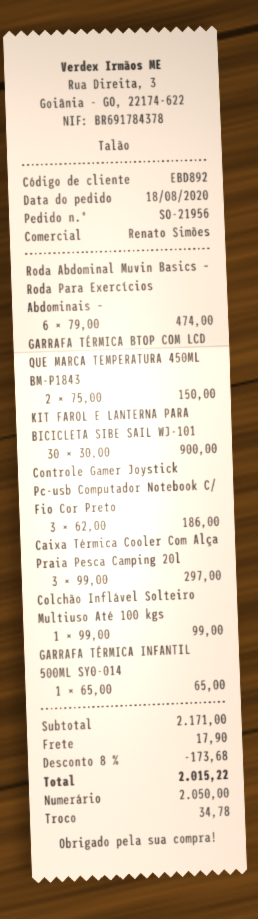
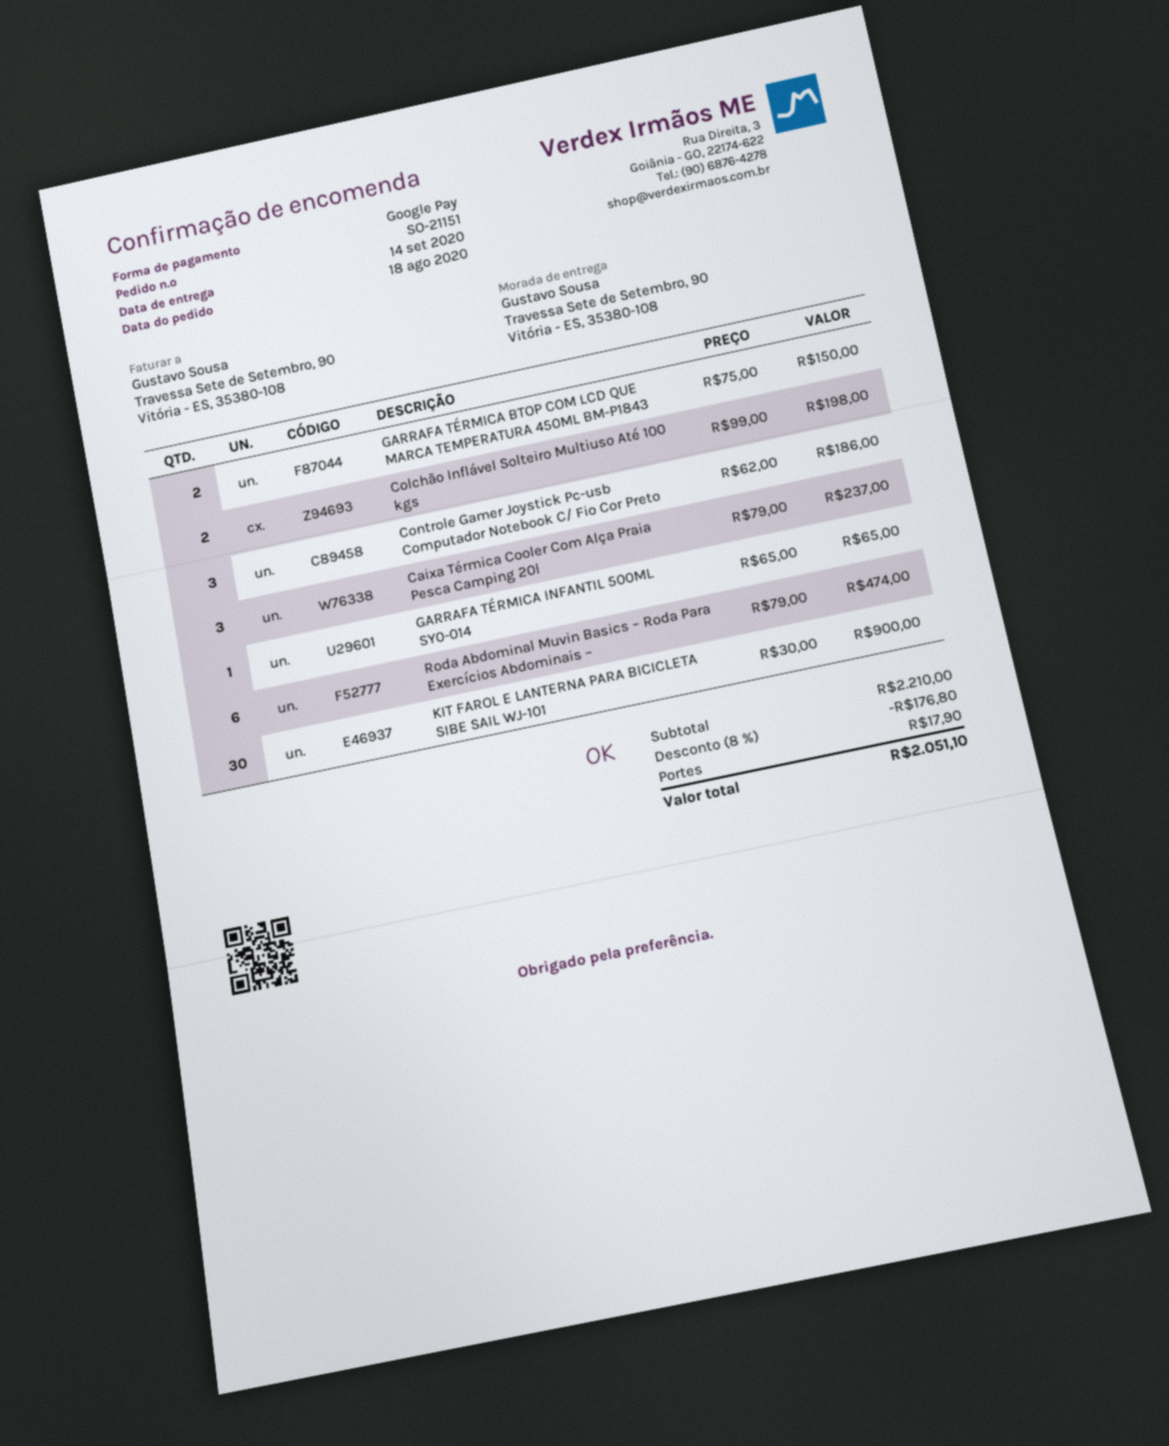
order number: SO-21956 -> SO-21151
payment method: cash -> Google Pay
Caixa Térmica Cooler Com Alça Praia Pesca Camping 20l: 3 x 99.00 = 297.00 -> 3 x 79.00 = 237.00
Colchão Inflável Solteiro Multiuso Até 100 kgs: 1 x 99.00 = 99.00 -> 2 x 99.00 = 198.00
subtotal: 2171.00 -> 2210.00
discount: 8% = 173.68 -> 8% = 176.80
total: 2015.22 -> 2051.10

